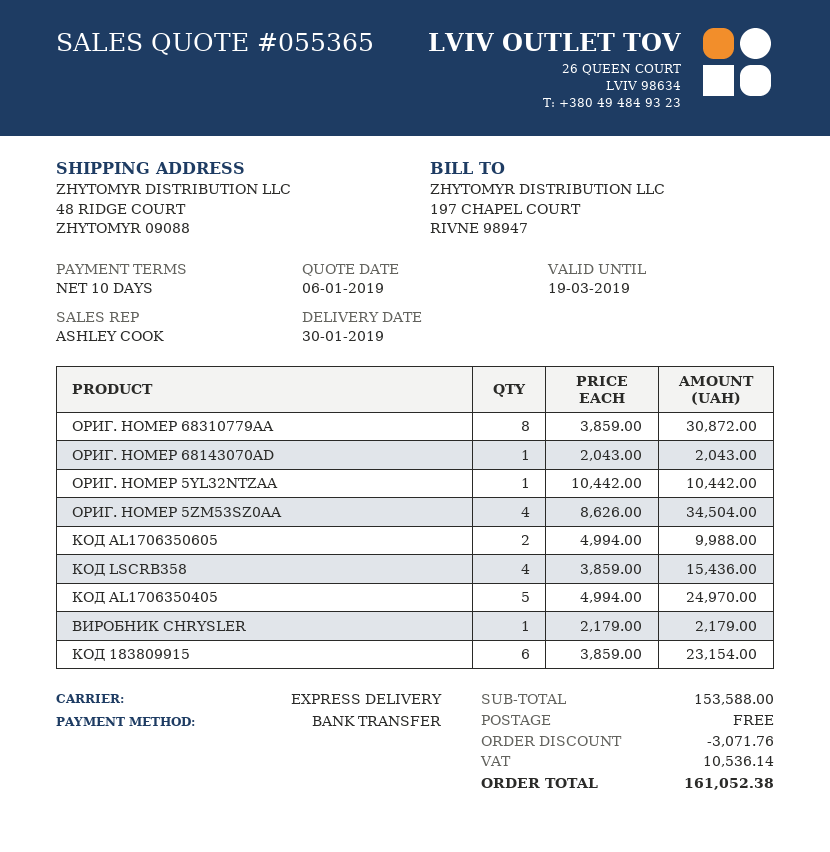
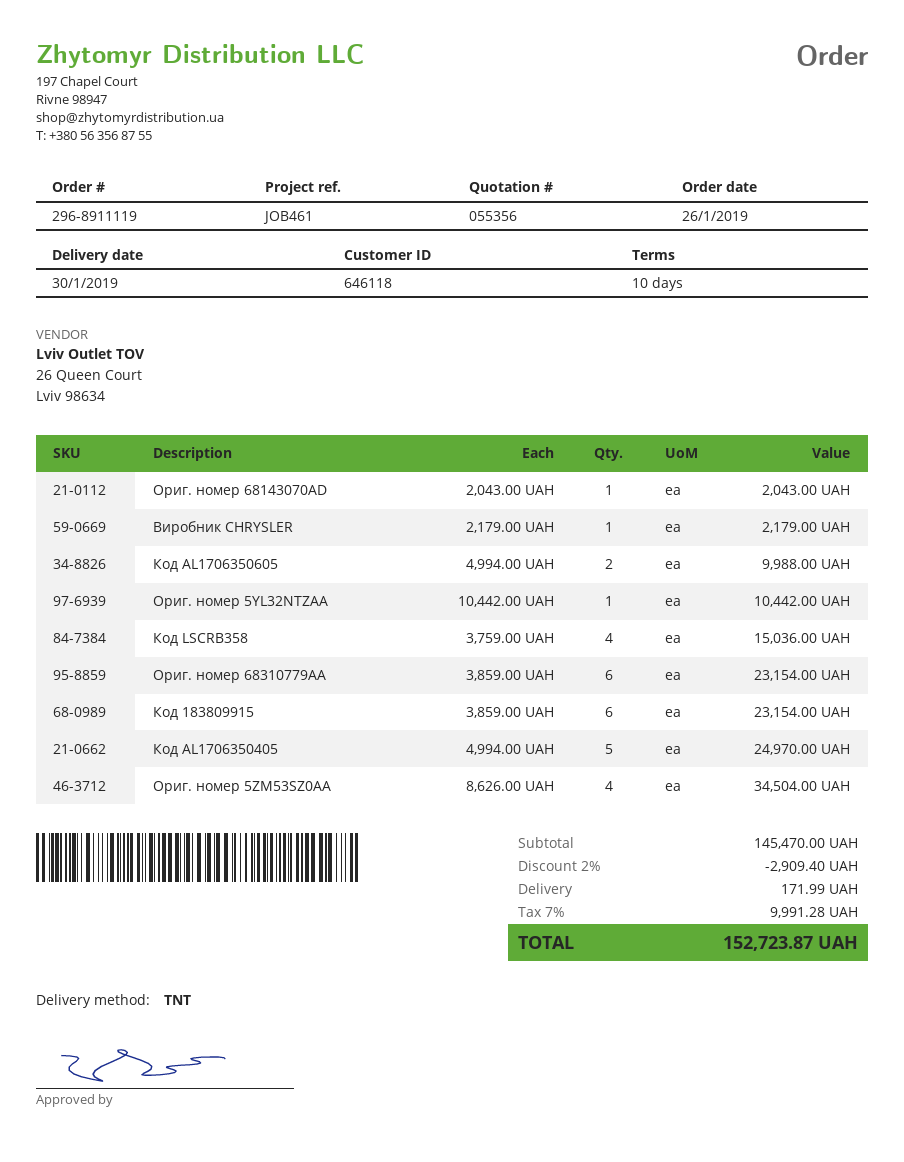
quote number: 055365 -> 055356
shipping method: express -> TNT
ОРИГ. НОМЕР 68310779AA: 8 x 3859.00 = 30872.00 -> 6 x 3859.00 = 23154.00
КОД LSCRB358: 4 x 3859.00 = 15436.00 -> 4 x 3759.00 = 15036.00
subtotal: 153588.00 -> 145470.00
discount: 3071.76 -> 2909.40
shipping: 0.00 -> 171.99
tax: 10536.14 -> 9991.28
total: 161052.38 -> 152723.87

